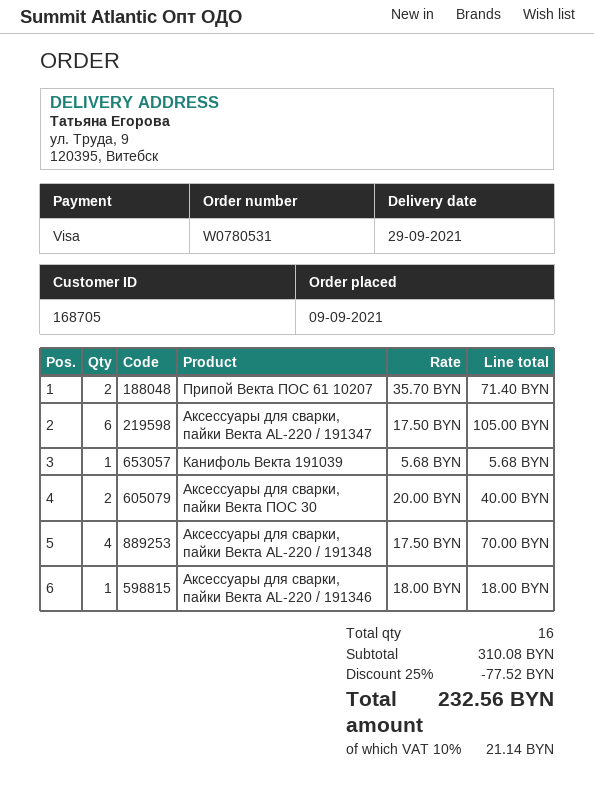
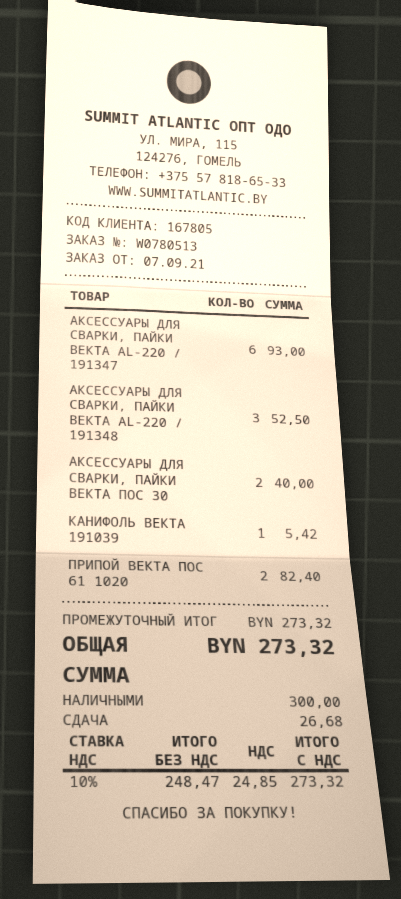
order number: W0780531 -> W0780513
order date: 2021-09-09 -> 2021-09-07
customer number: 168705 -> 167805
payment method: Visa -> cash
Припой Векта ПОС 61 10207: 2 for 71.40 -> 2 for 82.40
Аксессуары для сварки, пайки Векта AL-220 / 191347: 6 for 105.00 -> 6 for 93.00
Канифоль Векта 191039: 1 for 5.68 -> 1 for 5.42
Аксессуары для сварки, пайки Векта AL-220 / 191348: 4 for 70.00 -> 3 for 52.50
Аксессуары для сварки, пайки Векта AL-220 / 191346: 1 for 18.00 -> none
subtotal: 310.08 -> 273.32
discount: 25% = 77.52 -> none
tax: 10% = 21.14 -> 10% = 24.85
total: 232.56 -> 273.32

